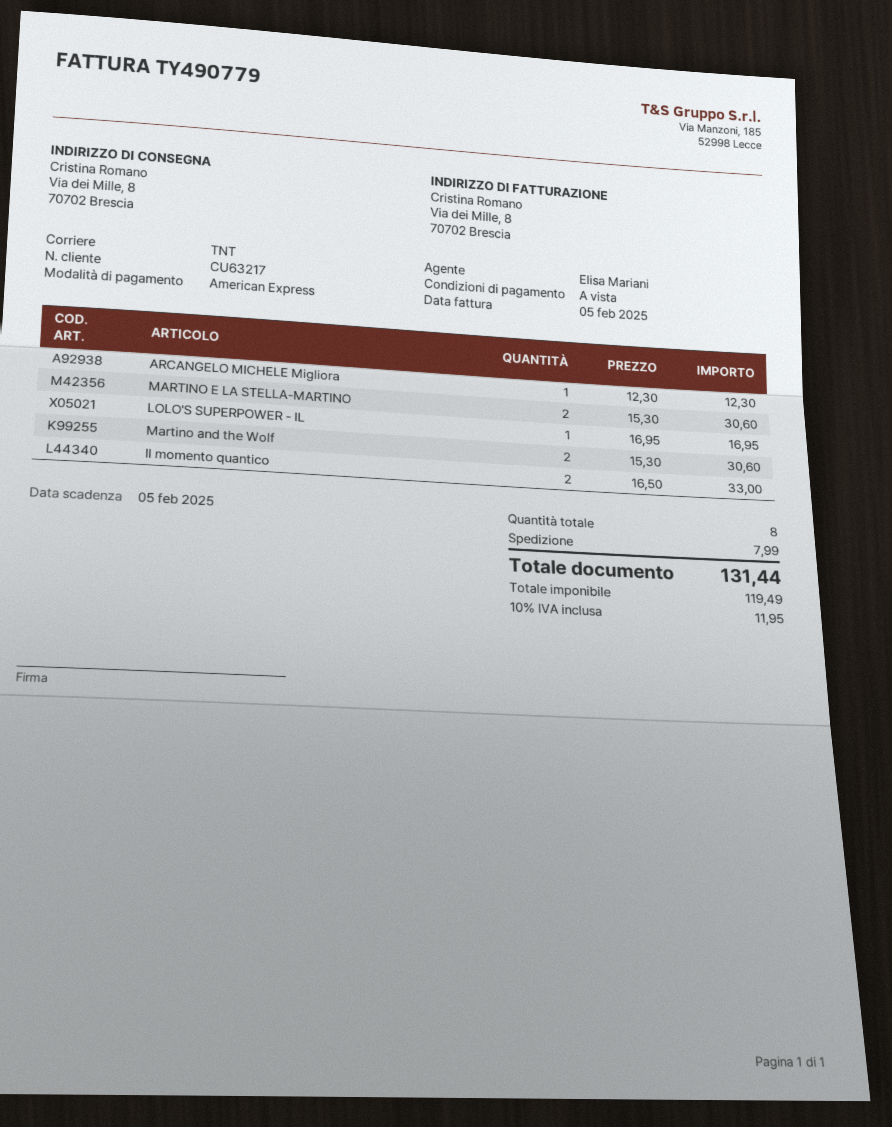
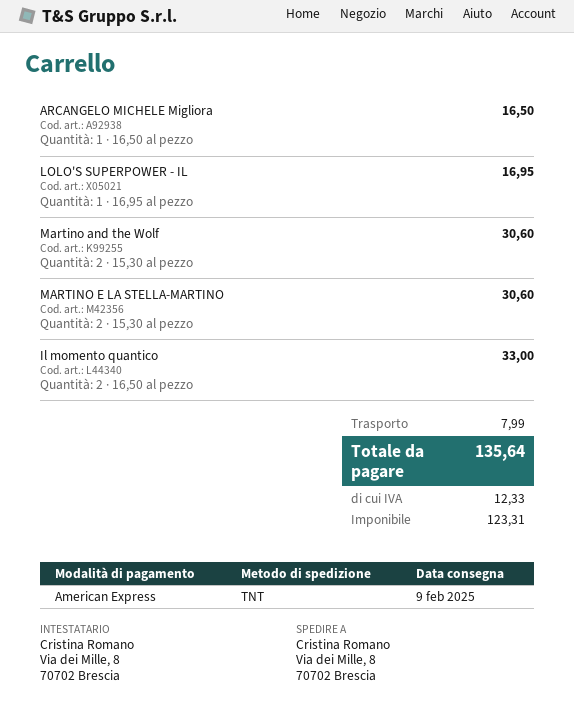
ARCANGELO MICHELE Migliora: 1 x 12.30 = 12.30 -> 1 x 16.50 = 16.50
net: 119.49 -> 123.31
tax: 11.95 -> 12.33
total: 131.44 -> 135.64

